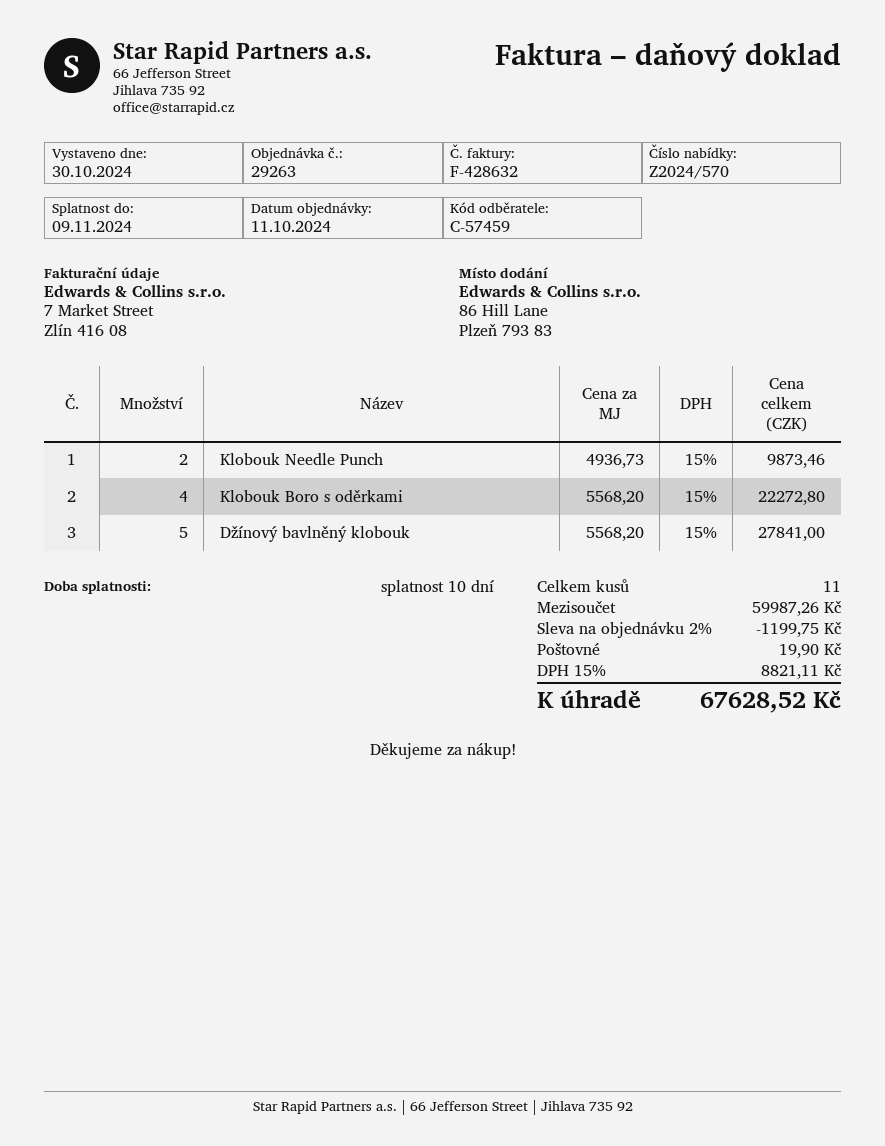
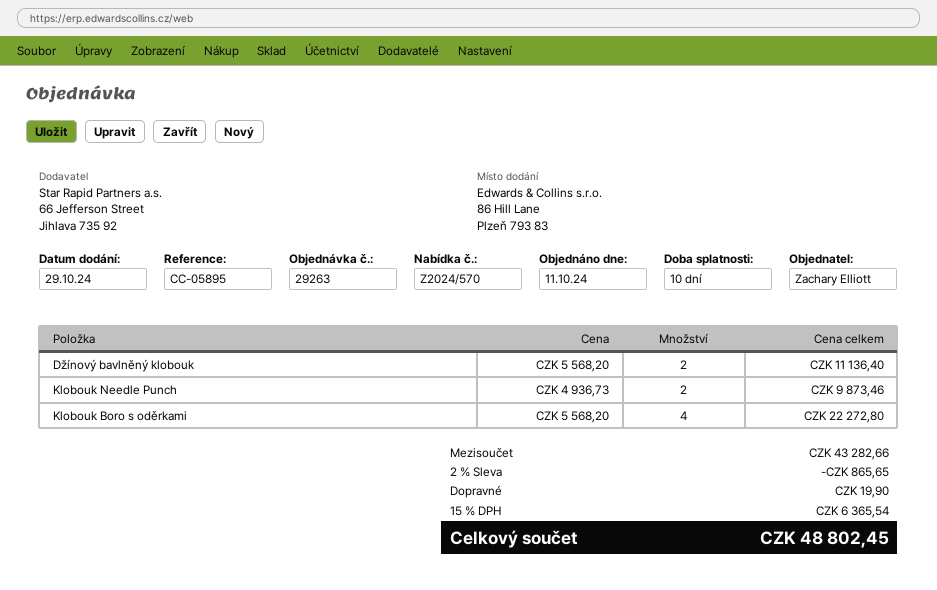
Džínový bavlněný klobouk: 5 x 5568.20 = 27841.00 -> 2 x 5568.20 = 11136.40
subtotal: 59987.26 -> 43282.66
discount: 2% = 1199.75 -> 2% = 865.65
tax: 15% = 8821.11 -> 15% = 6365.54
total: 67628.52 -> 48802.45

